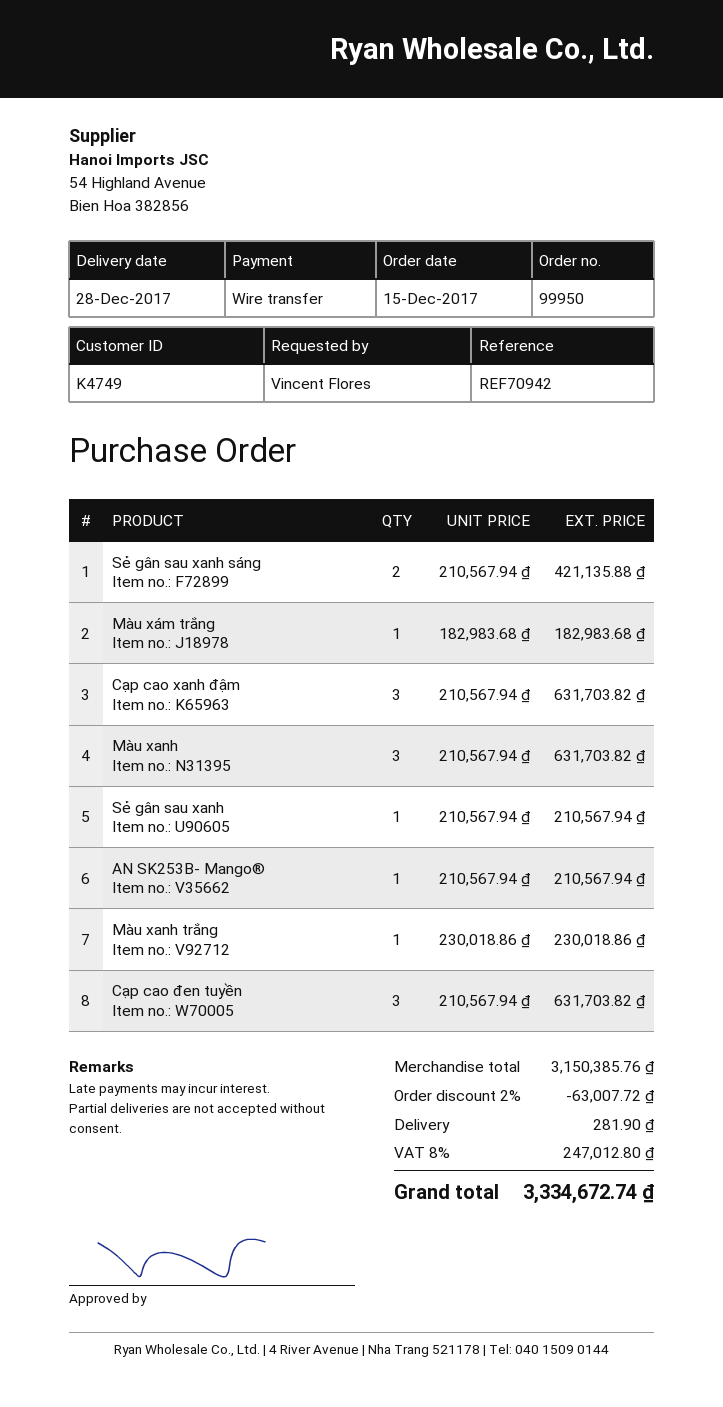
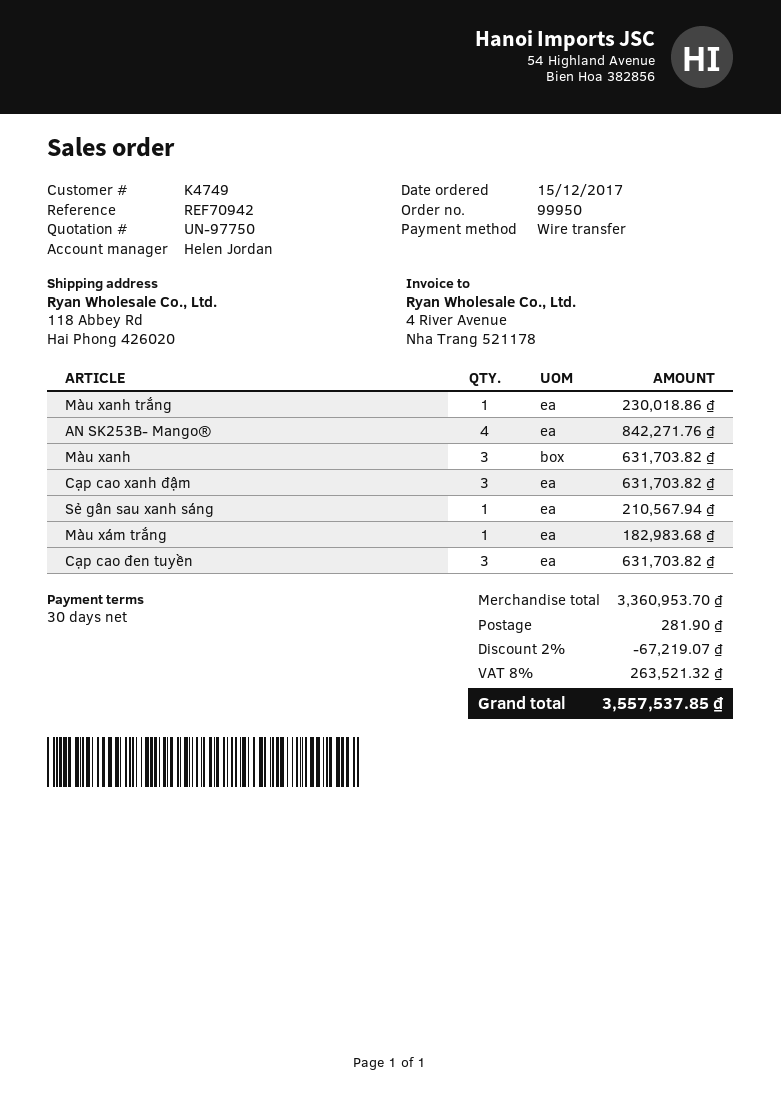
Sẻ gân sau xanh sáng: 2 for 421135.88 -> 1 for 210567.94
Sẻ gân sau xanh: 1 for 210567.94 -> none
AN SK253B- Mango®: 1 for 210567.94 -> 4 for 842271.76
subtotal: 3150385.76 -> 3360953.70
discount: 2% = 63007.72 -> 2% = 67219.07
tax: 8% = 247012.80 -> 8% = 263521.32
total: 3334672.74 -> 3557537.85

